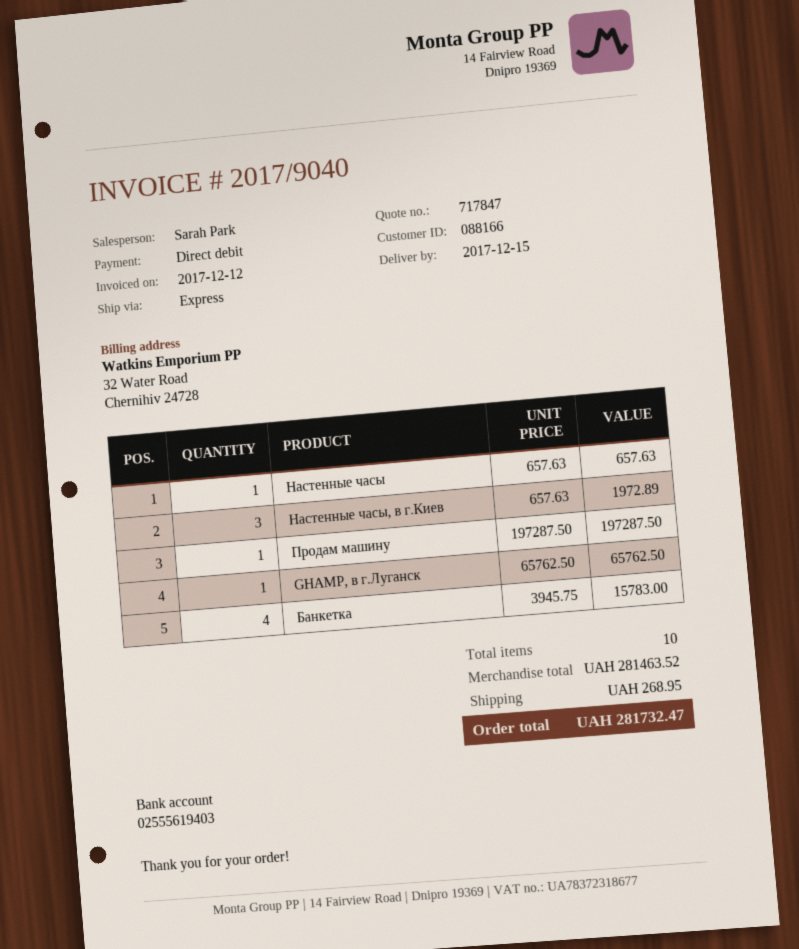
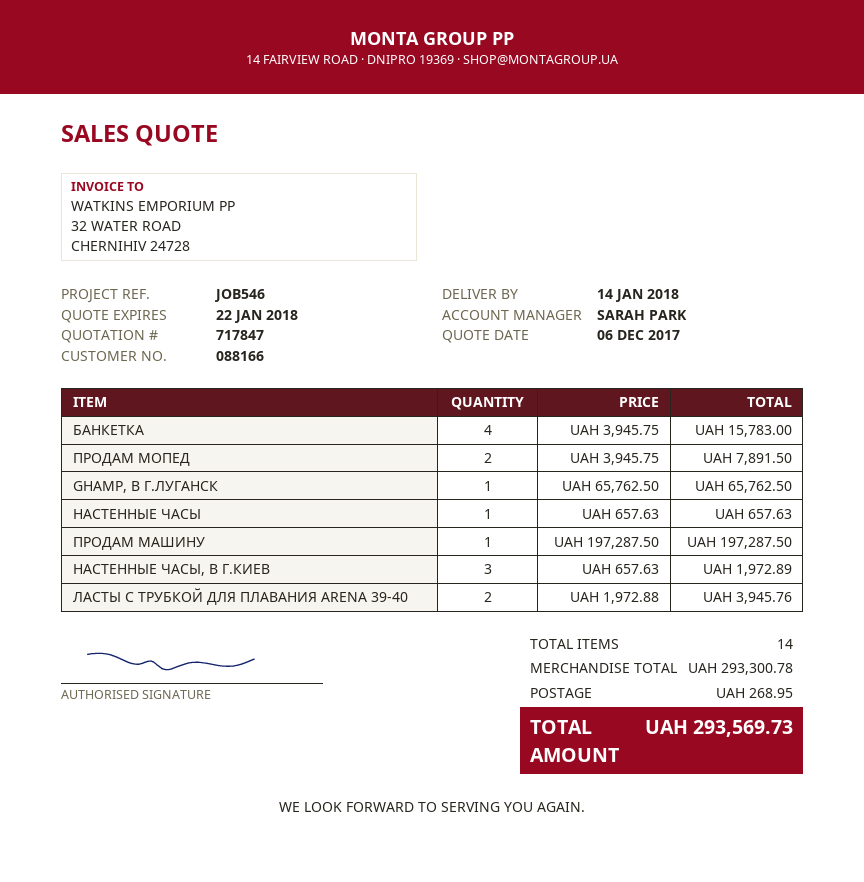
delivery date: 2017-12-15 -> 2018-01-14
ПРОДАМ МОПЕД: none -> 2 x 3945.75 = 7891.50
ЛАСТЫ С ТРУБКОЙ ДЛЯ ПЛАВАНИЯ ARENA 39-40: none -> 2 x 1972.88 = 3945.76
total quantity: 10 -> 14
subtotal: 281463.52 -> 293300.78
total: 281732.47 -> 293569.73

